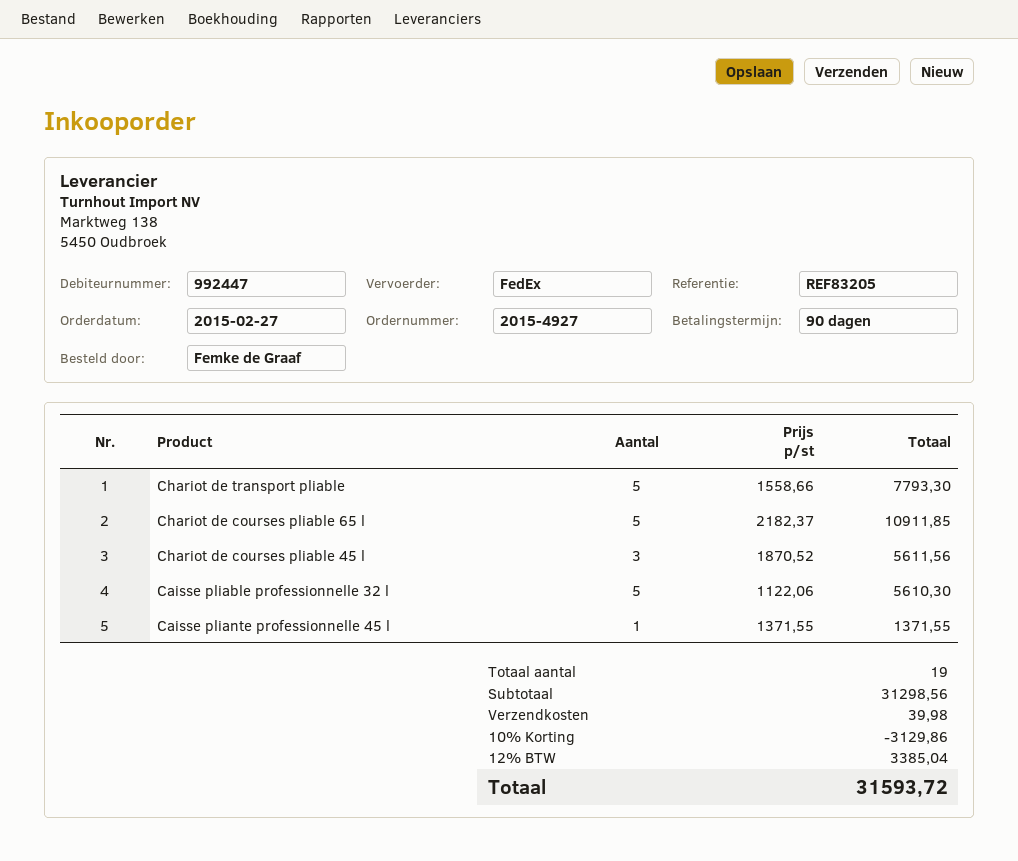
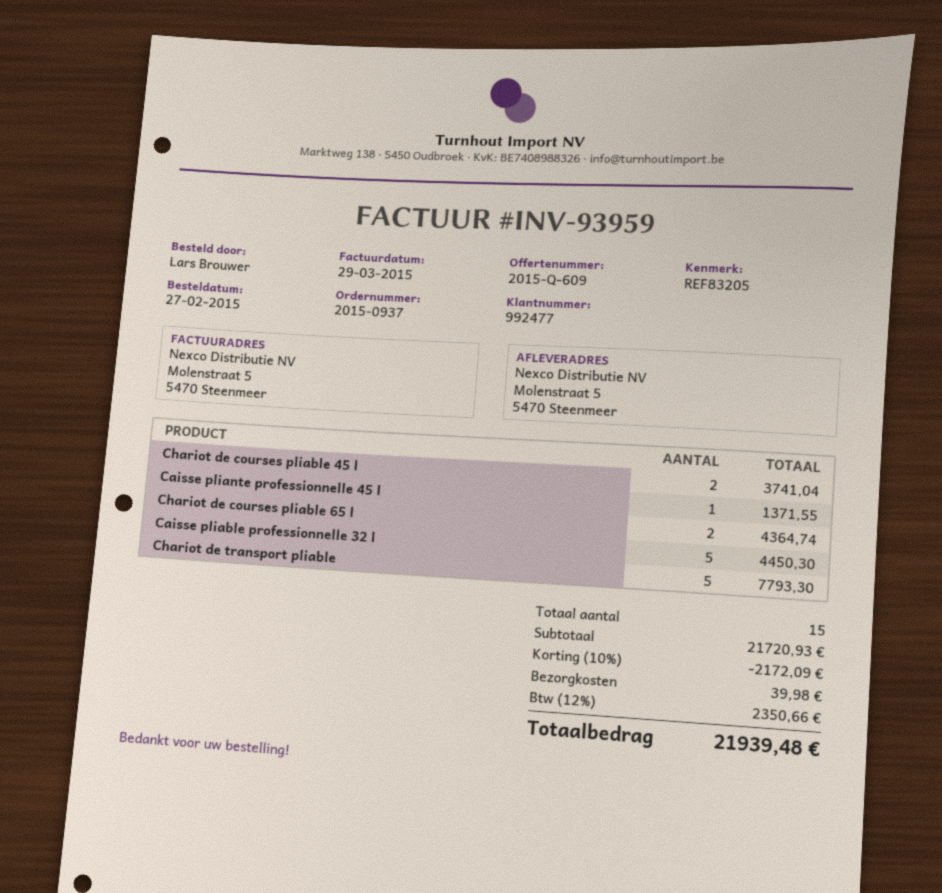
order number: 2015-4927 -> 2015-0937
customer number: 992447 -> 992477
ordered by: Femke de Graaf -> Lars Brouwer
Chariot de courses pliable 65 l: 5 for 10911.85 -> 2 for 4364.74
Chariot de courses pliable 45 l: 3 for 5611.56 -> 2 for 3741.04
Caisse pliable professionnelle 32 l: 5 for 5610.30 -> 5 for 4450.30
total quantity: 19 -> 15
subtotal: 31298.56 -> 21720.93
discount: 10% = 3129.86 -> 10% = 2172.09
tax: 12% = 3385.04 -> 12% = 2350.66
total: 31593.72 -> 21939.48

